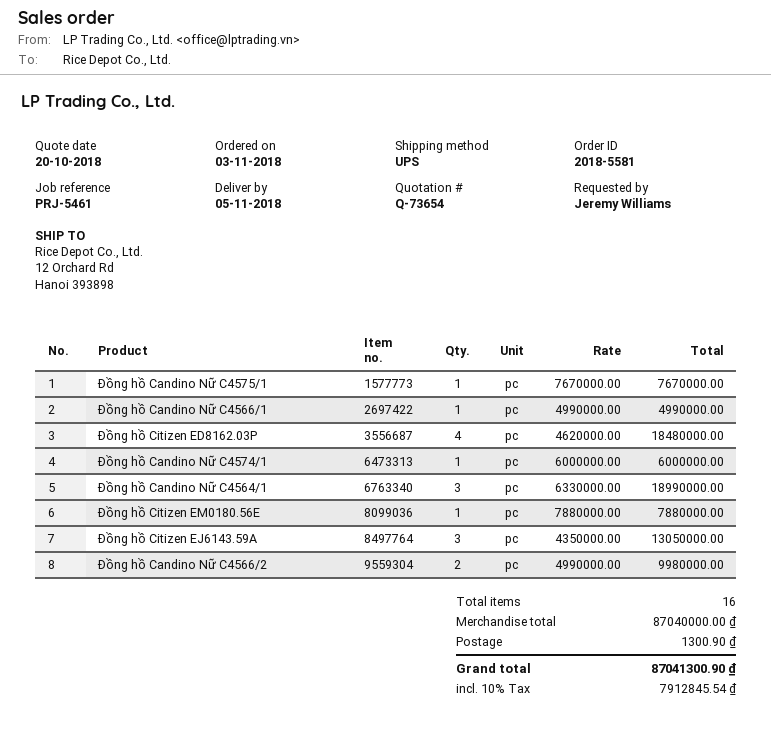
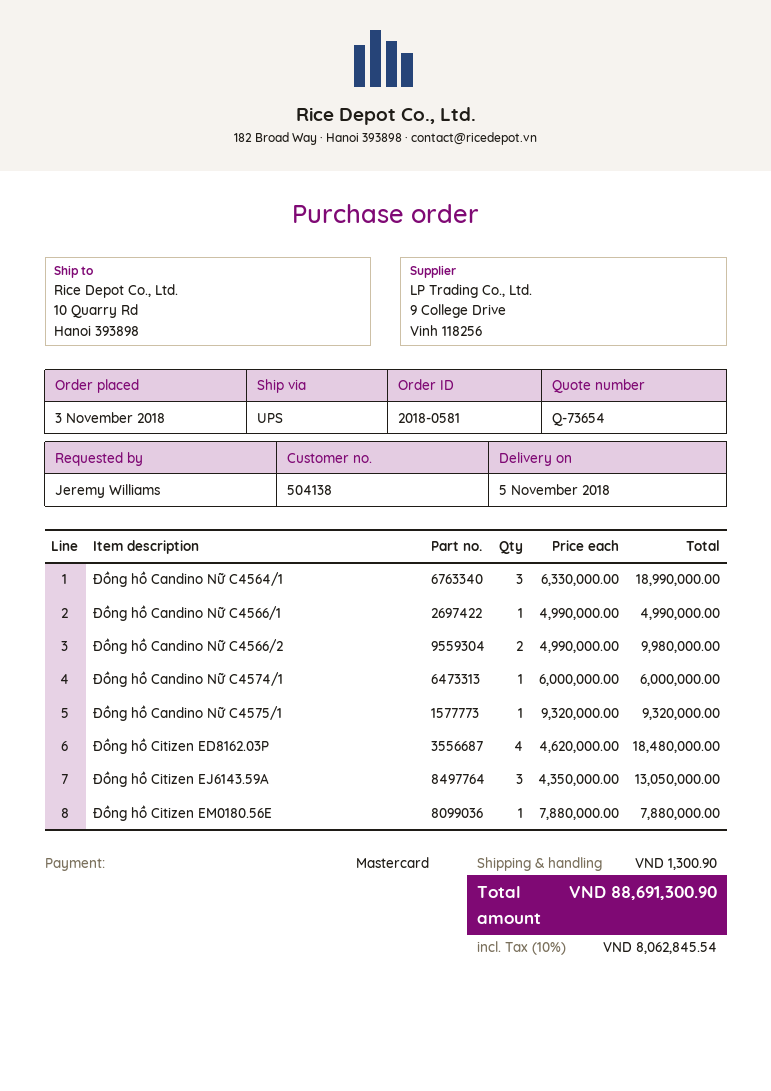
order number: 2018-5581 -> 2018-0581
ship to: 12 Orchard Rd, Hanoi 393898 -> 10 Quarry Rd, Hanoi 393898
Đồng hồ Candino Nữ C4575/1: 1 x 7670000.00 = 7670000.00 -> 1 x 9320000.00 = 9320000.00
tax: 10% = 7912845.54 -> 10% = 8062845.54
total: 87041300.90 -> 88691300.90

